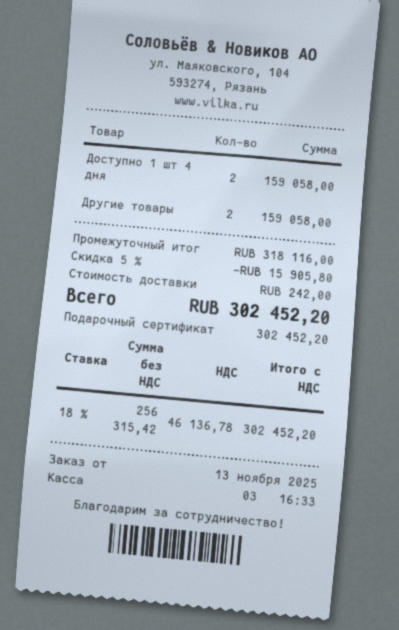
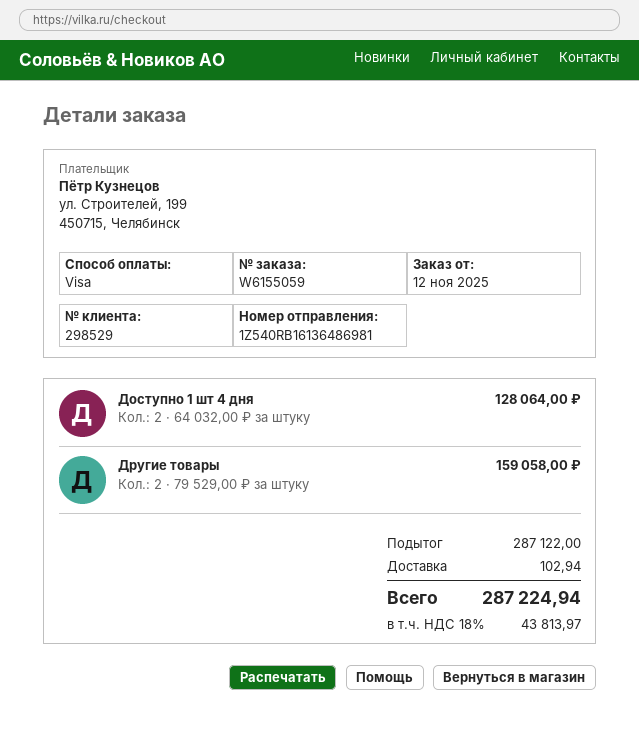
order date: 2025-11-13 -> 2025-11-12
payment method: gift card -> Visa
Доступно 1 шт 4 дня: 2 for 159058.00 -> 2 for 128064.00
subtotal: 318116.00 -> 287122.00
discount: 5% = 15905.80 -> none
shipping: 242.00 -> 102.94
tax: 18% = 46136.78 -> 18% = 43813.97
total: 302452.20 -> 287224.94

